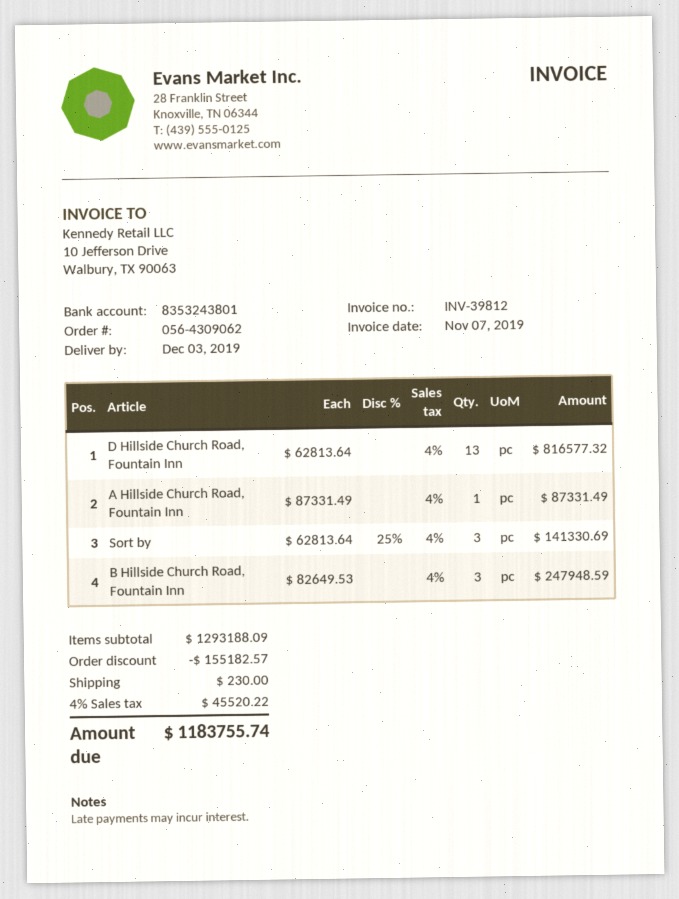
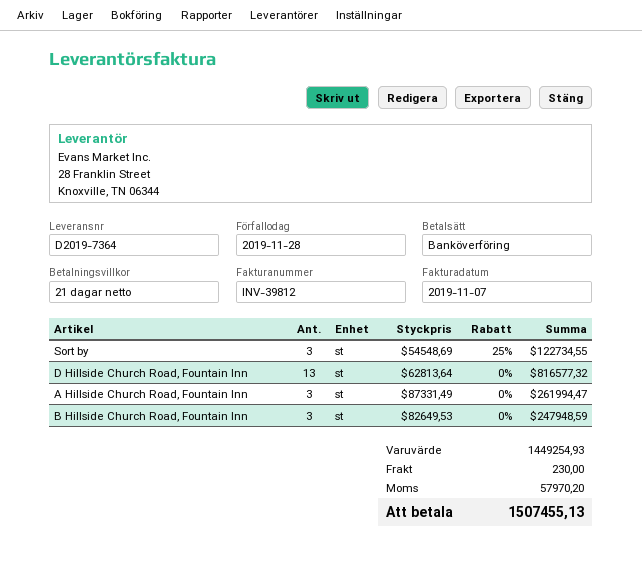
A Hillside Church Road, Fountain Inn: 1 x 87331.49 = 87331.49 -> 3 x 87331.49 = 261994.47
Sort by: 3 x 62813.64 - 25% = 141330.69 -> 3 x 54548.69 - 25% = 122734.55
subtotal: 1293188.09 -> 1449254.93
discount: 155182.57 -> none
tax: 45520.22 -> 57970.20
total: 1183755.74 -> 1507455.13

